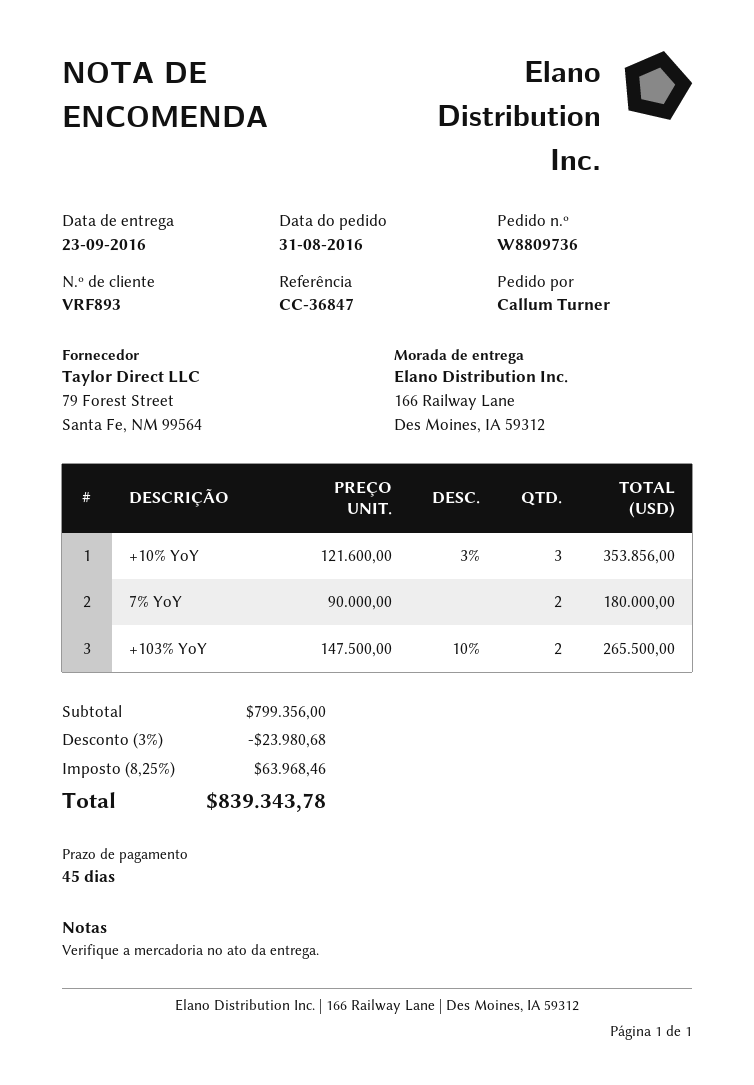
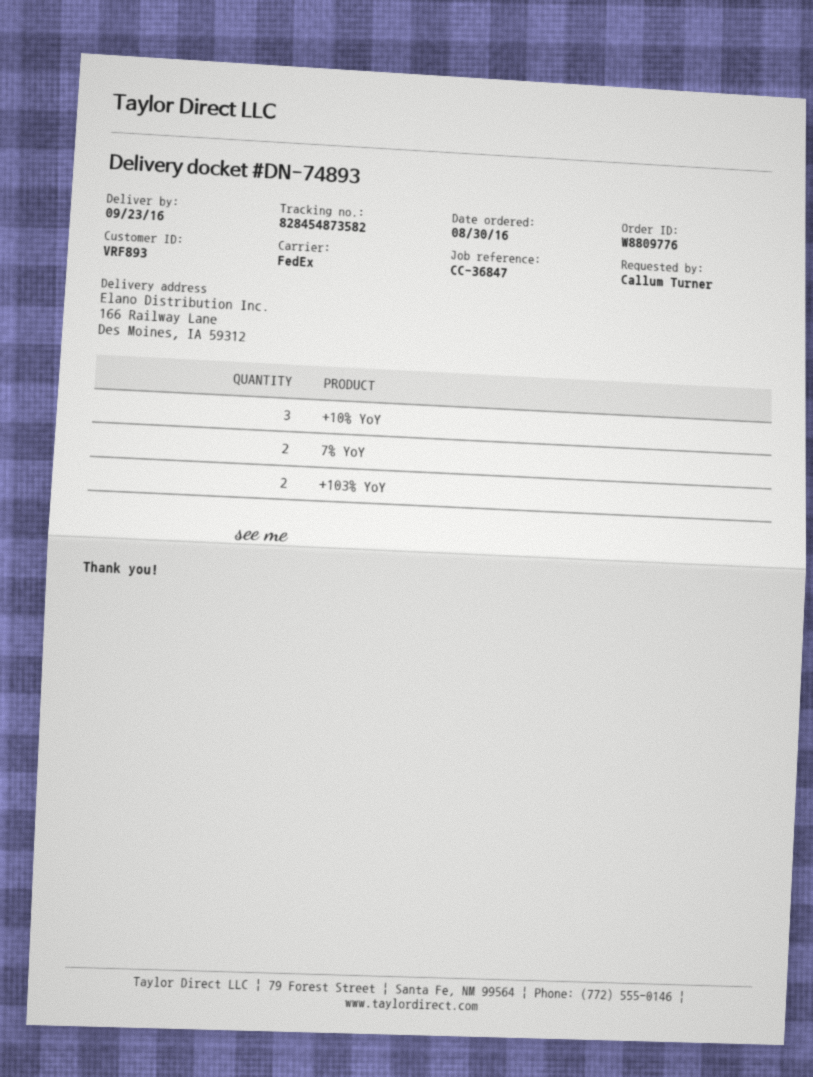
order number: W8809736 -> W8809776
order date: 2016-08-31 -> 2016-08-30

